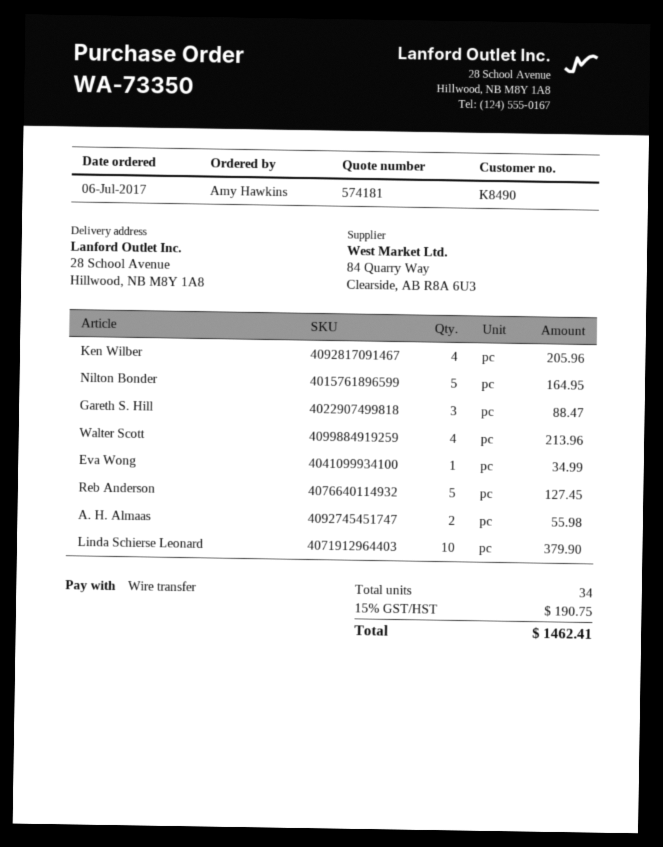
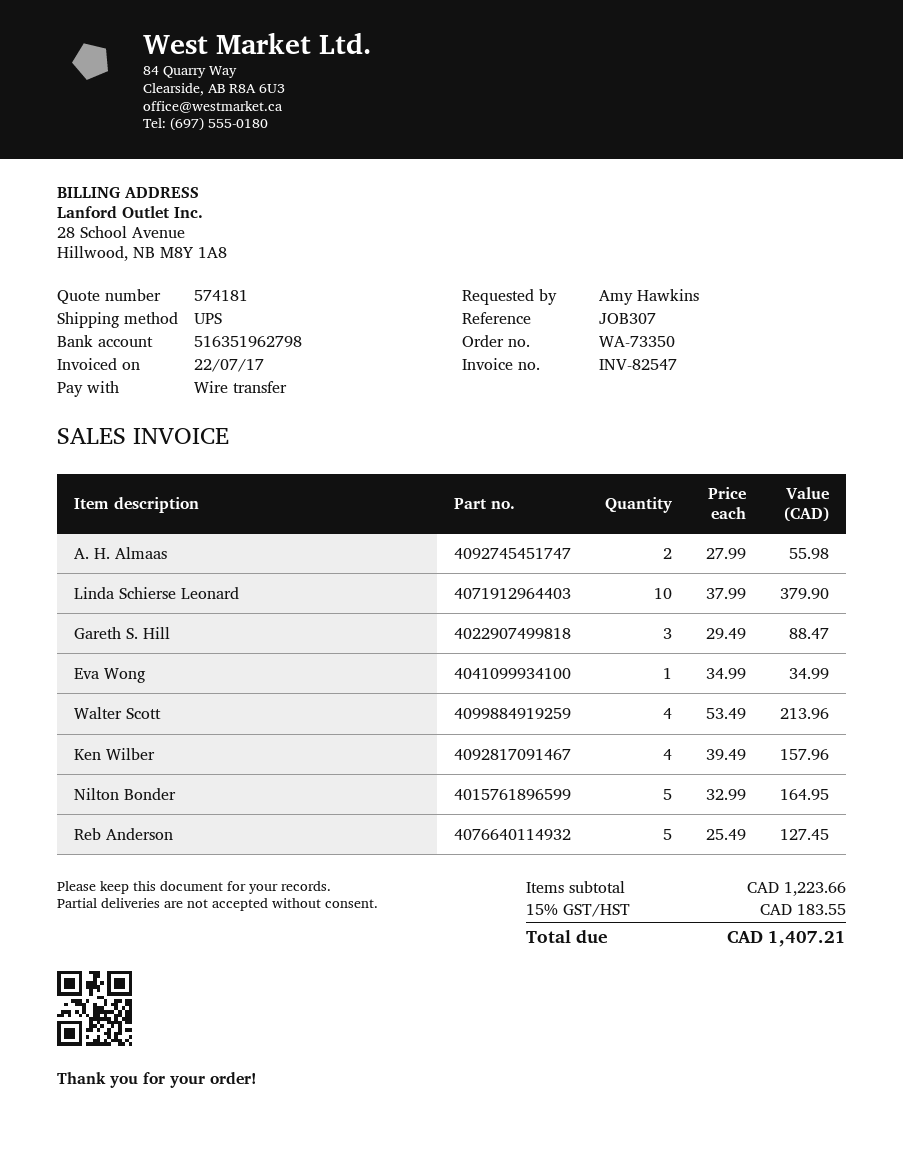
Ken Wilber: 4 for 205.96 -> 4 for 157.96
tax: 15% = 190.75 -> 15% = 183.55
total: 1462.41 -> 1407.21

